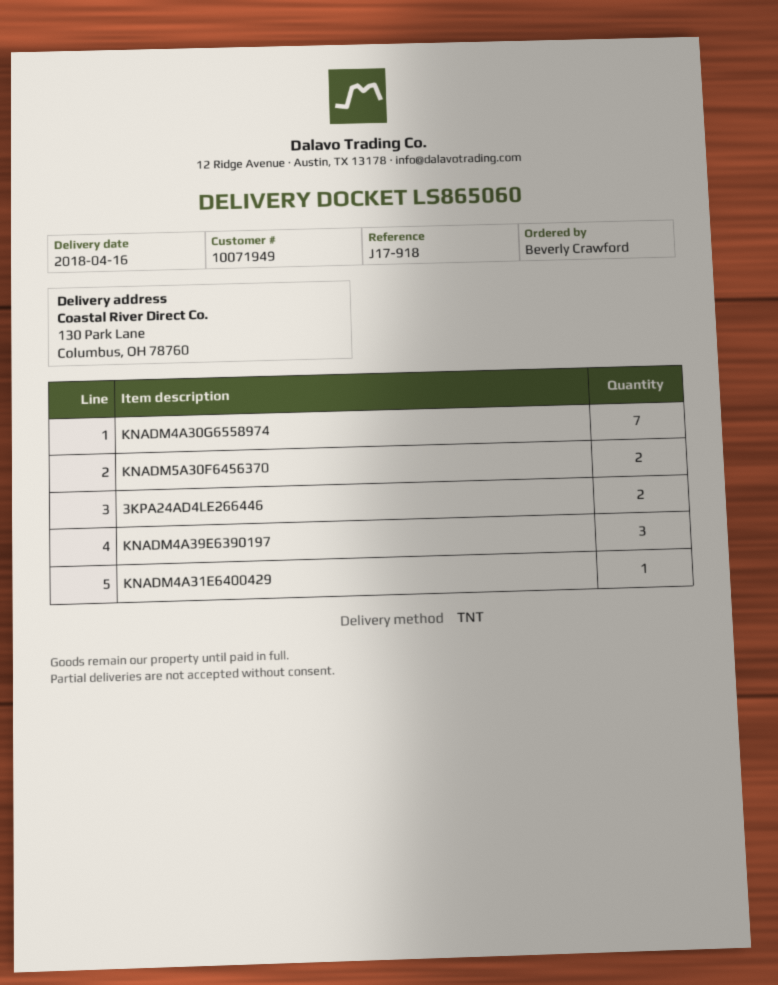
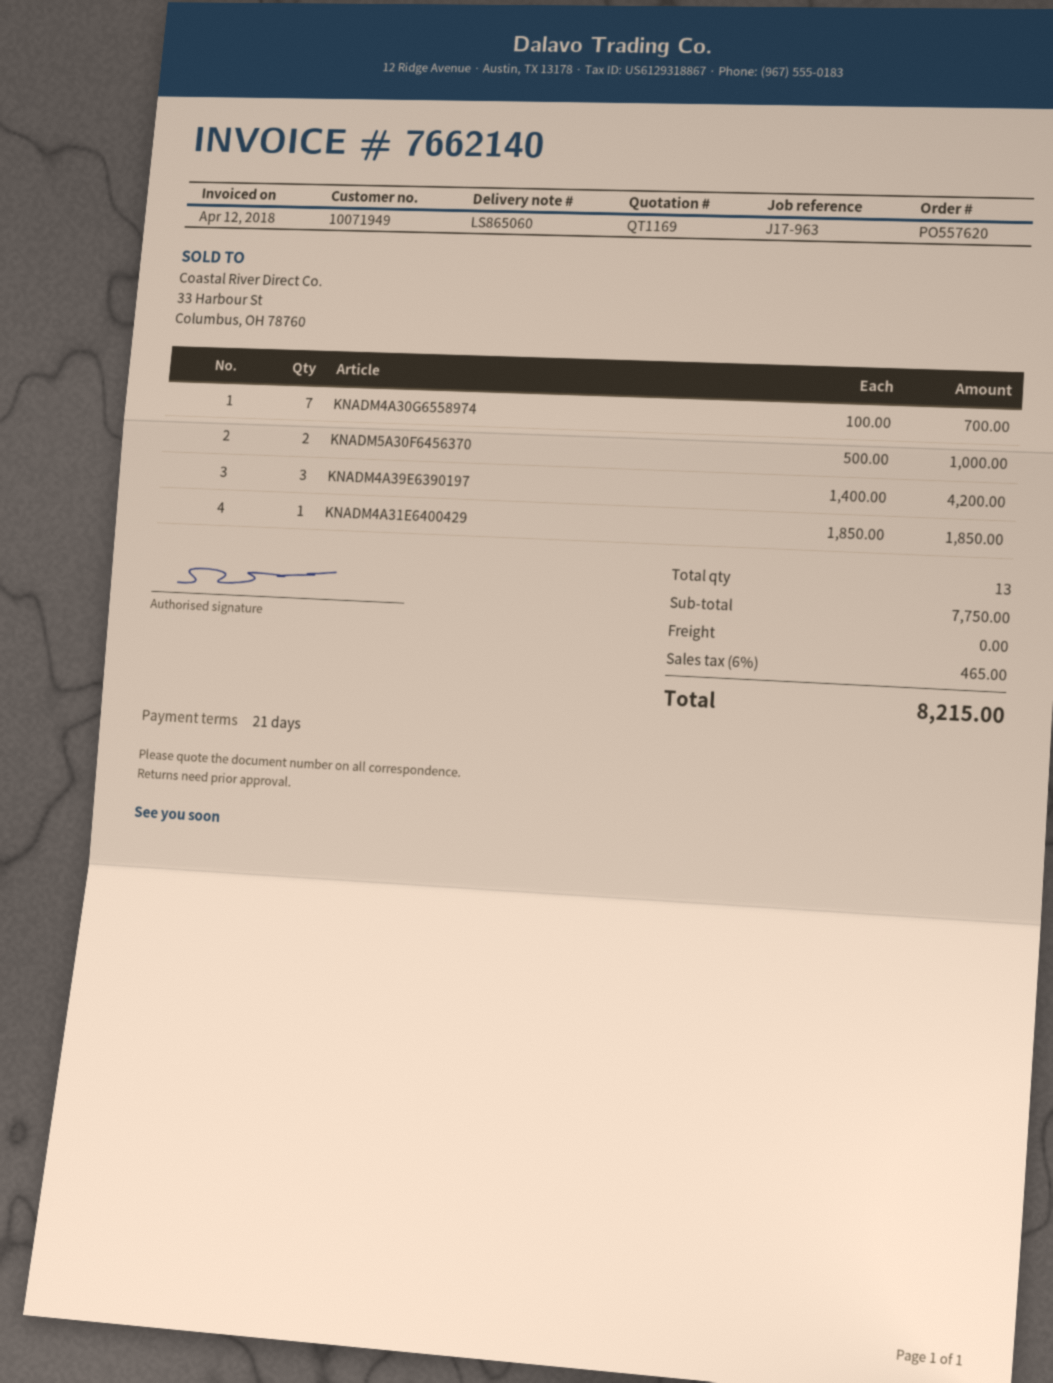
reference: J17-918 -> J17-963
3KPA24AD4LE266446: 2 -> none

